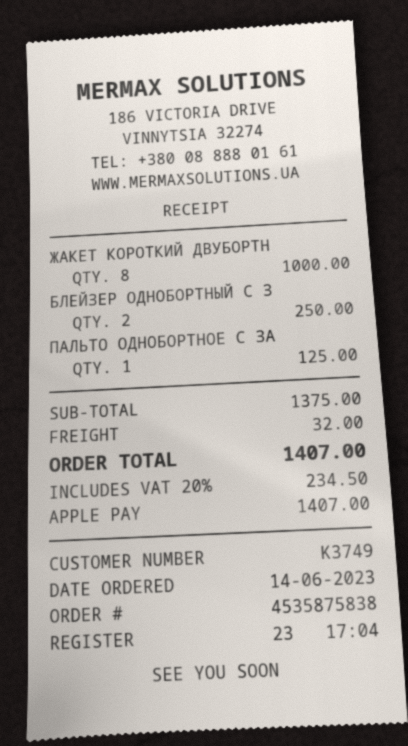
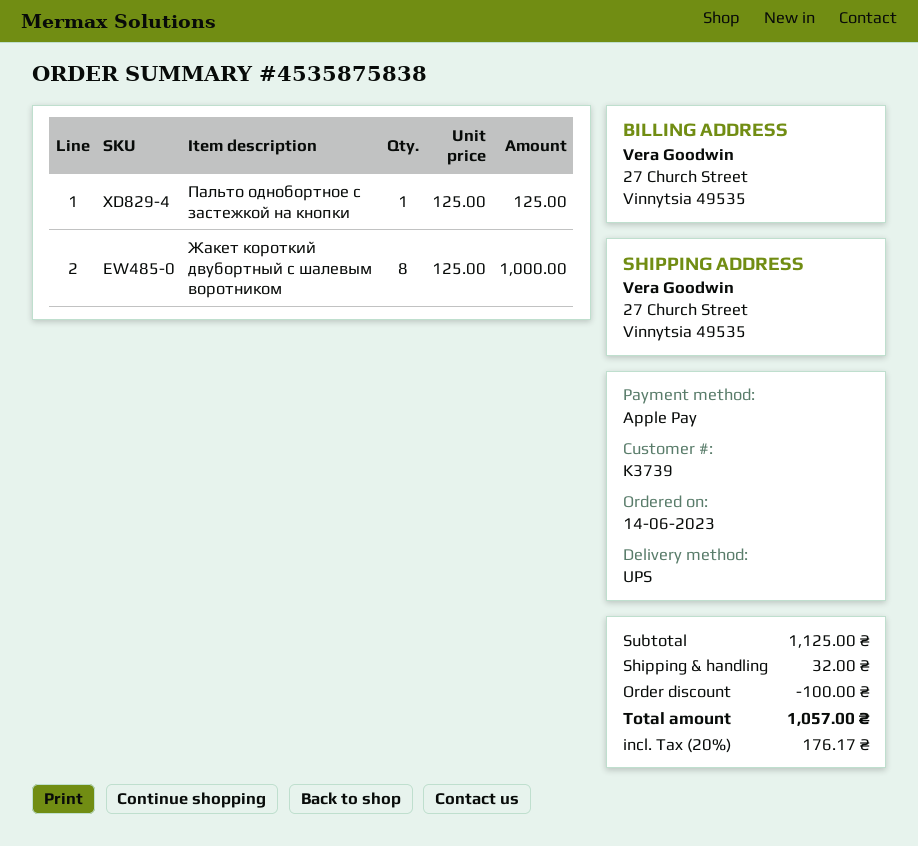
customer number: K3749 -> K3739
БЛЕЙЗЕР ОДНОБОРТНЫЙ С З: 2 for 250.00 -> none
subtotal: 1375.00 -> 1125.00
discount: none -> 100.00
tax: 20% = 234.50 -> 20% = 176.17
total: 1407.00 -> 1057.00

